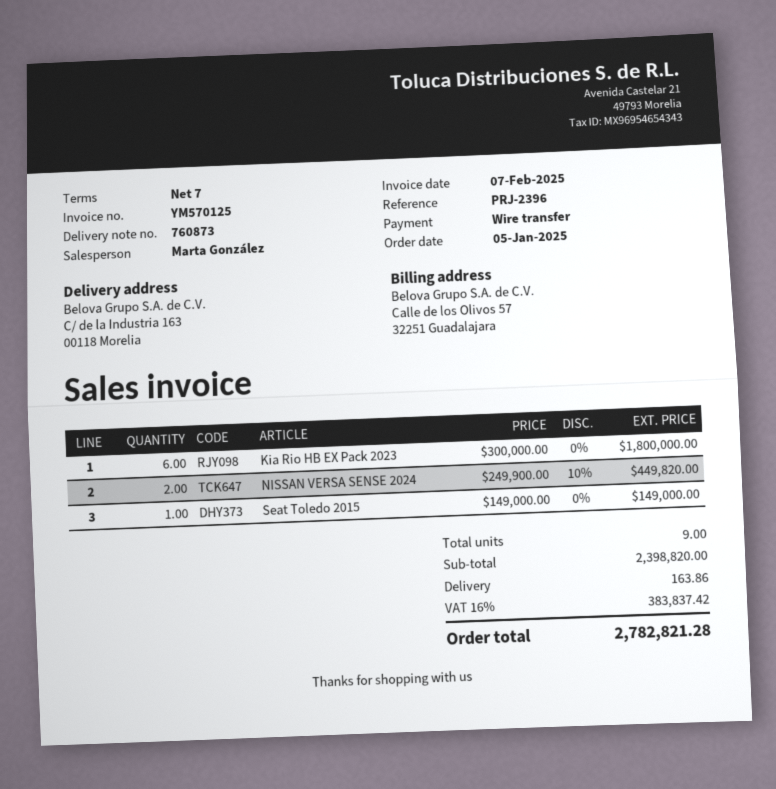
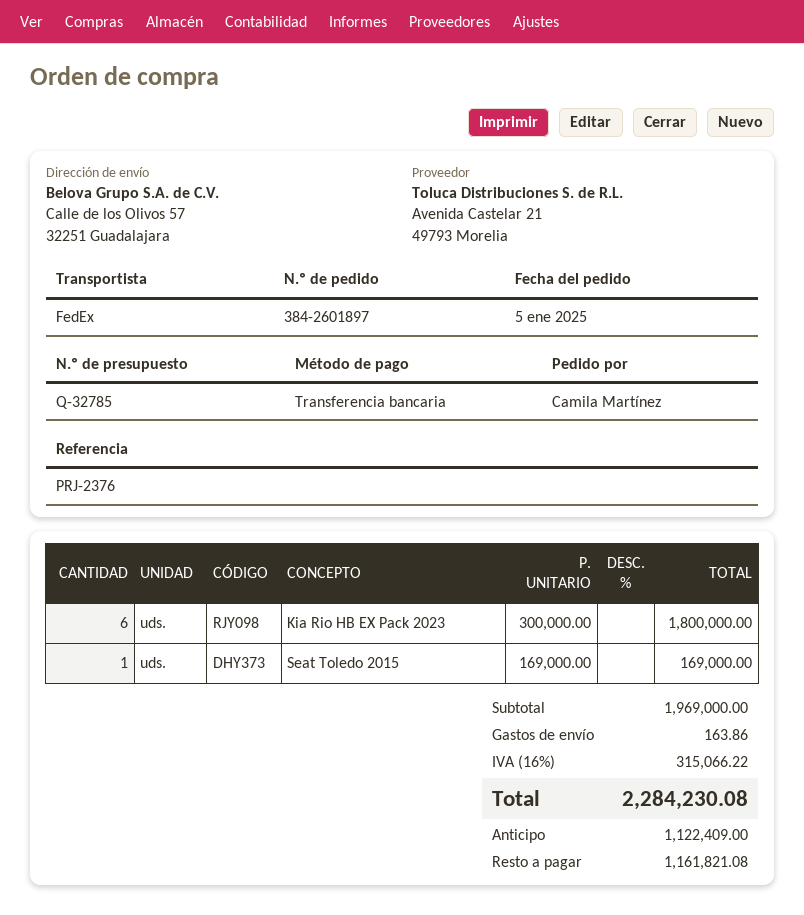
reference: PRJ-2396 -> PRJ-2376
ship to: C/ de la Industria 163, 00118 Morelia -> Calle de los Olivos 57, 32251 Guadalajara
NISSAN VERSA SENSE 2024: 2 x 249900.00 - 10% = 449820.00 -> none
Seat Toledo 2015: 1 x 149000.00 = 149000.00 -> 1 x 169000.00 = 169000.00
subtotal: 2398820.00 -> 1969000.00
tax: 16% = 383837.42 -> 16% = 315066.22
total: 2782821.28 -> 2284230.08

